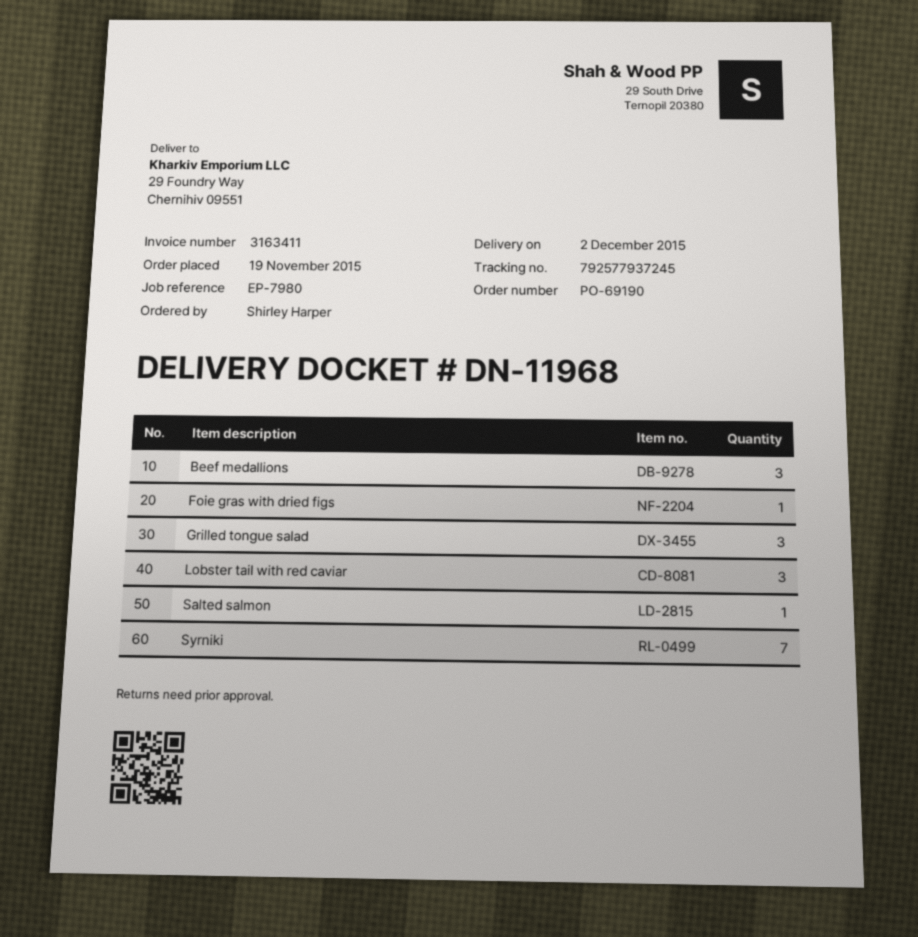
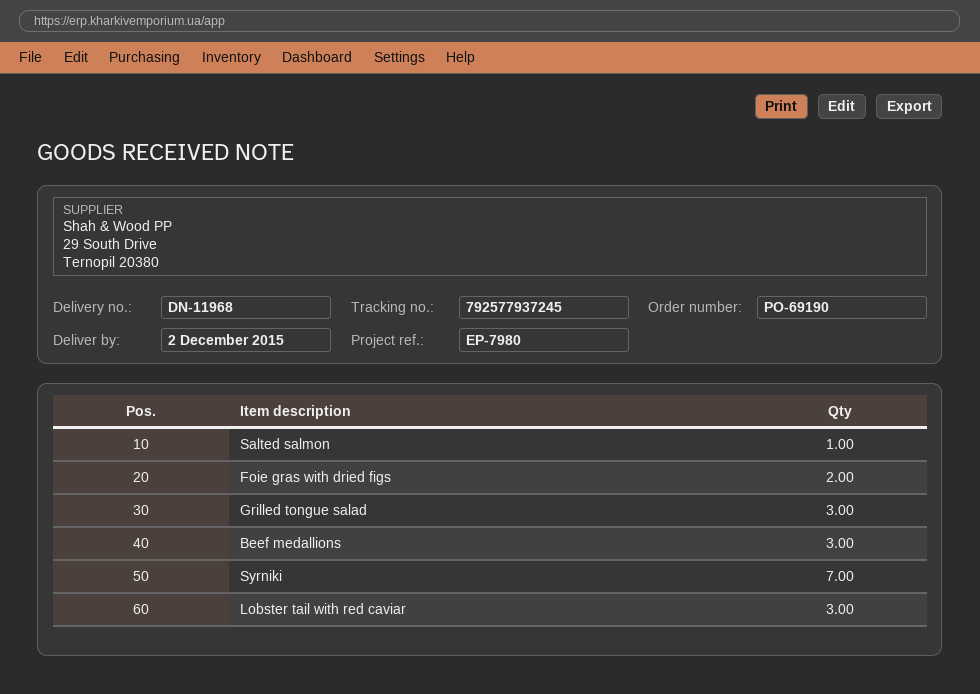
Foie gras with dried figs: 1 -> 2

